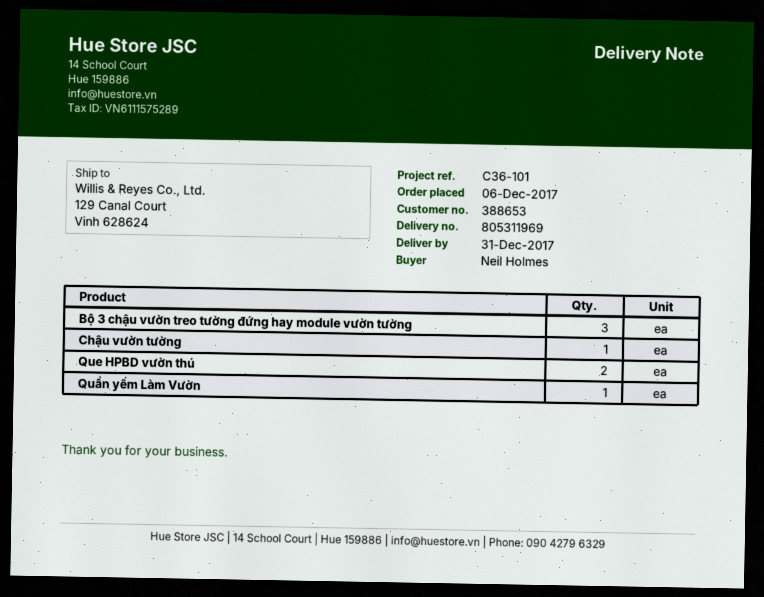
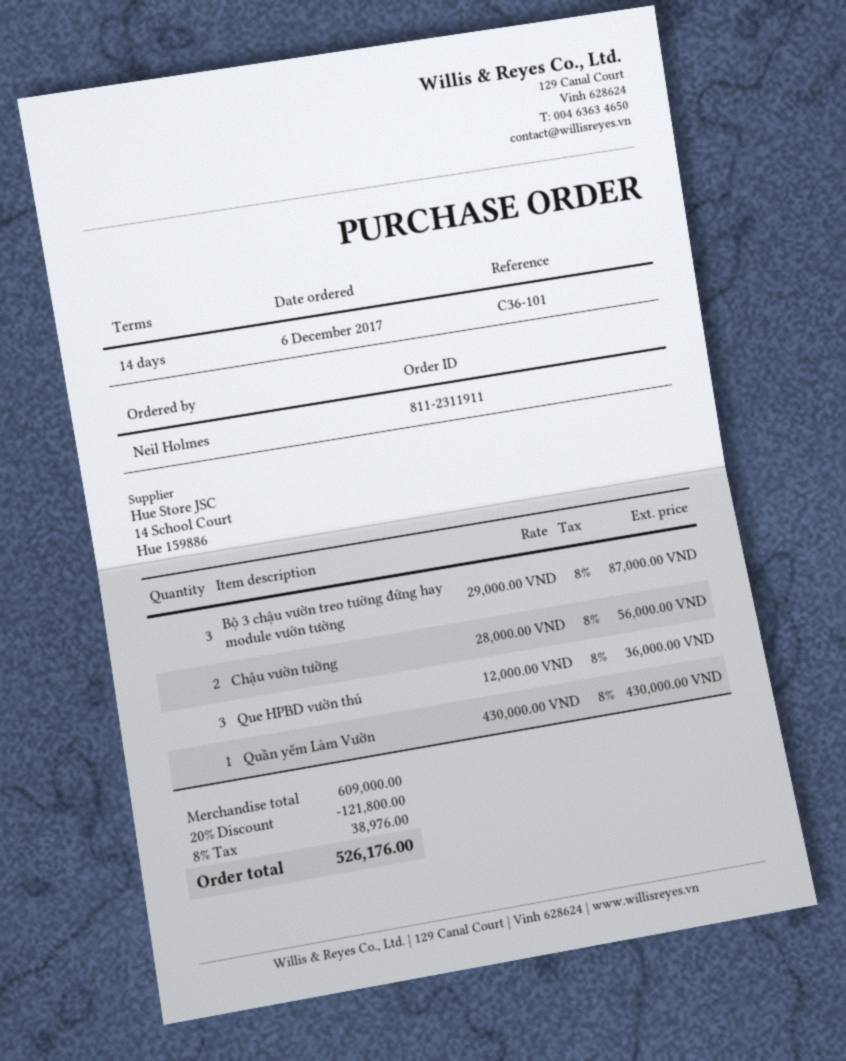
Chậu vườn tường: 1 -> 2
Que HPBD vườn thú: 2 -> 3

